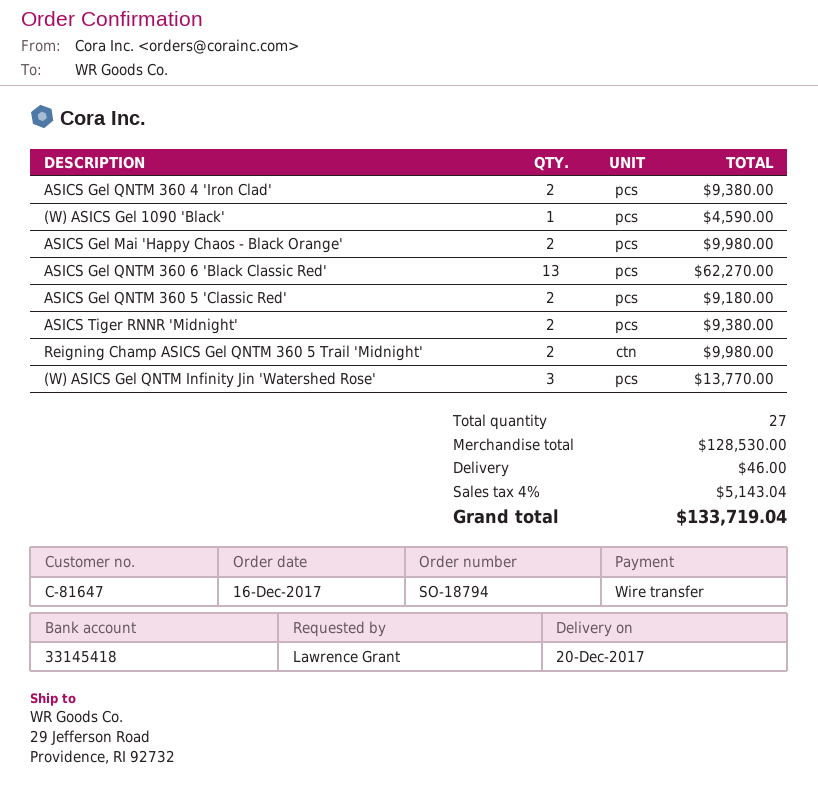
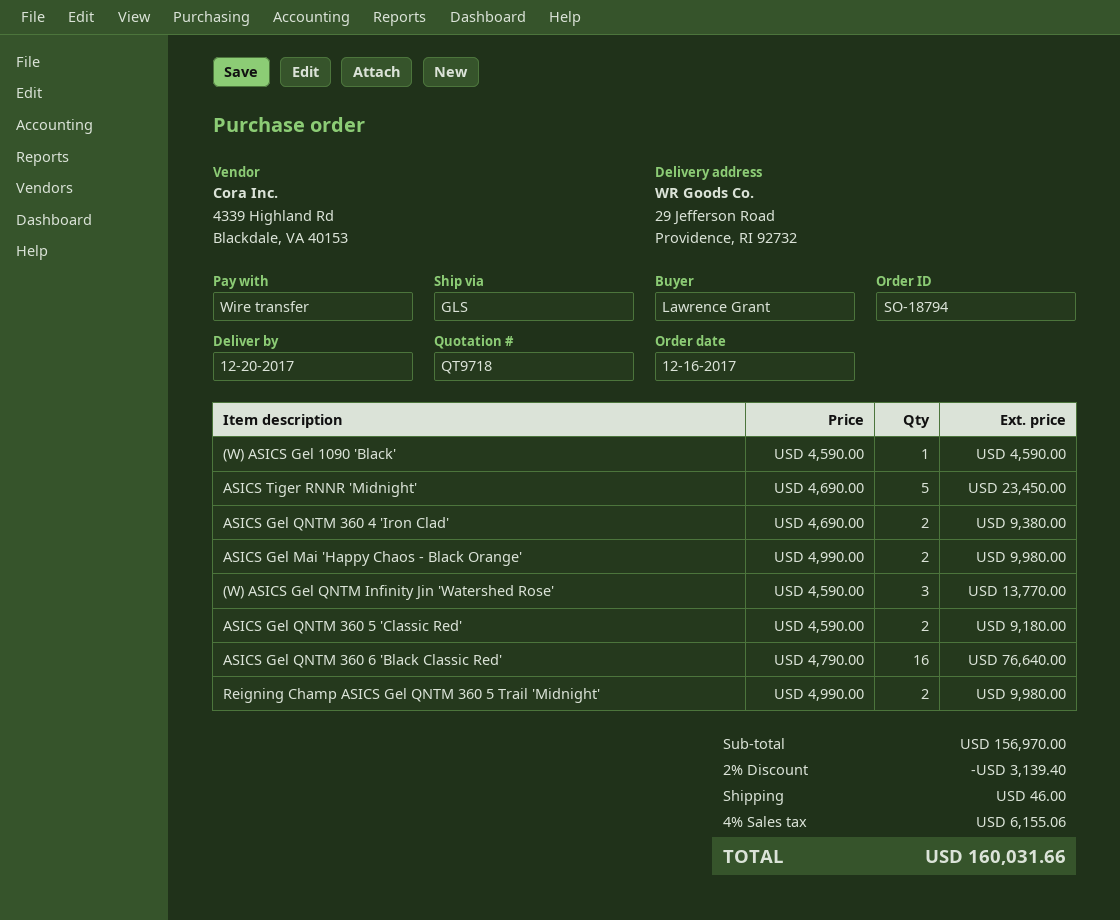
ASICS Gel QNTM 360 6 'Black Classic Red': 13 for 62270.00 -> 16 for 76640.00
ASICS Tiger RNNR 'Midnight': 2 for 9380.00 -> 5 for 23450.00
subtotal: 128530.00 -> 156970.00
discount: none -> 2% = 3139.40
tax: 4% = 5143.04 -> 4% = 6155.06
total: 133719.04 -> 160031.66

